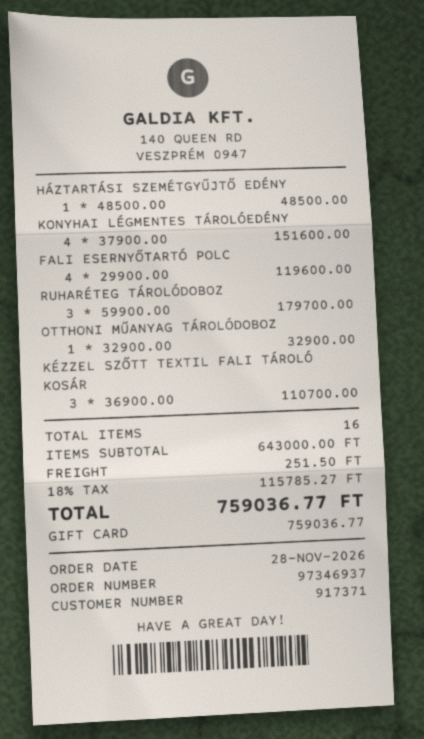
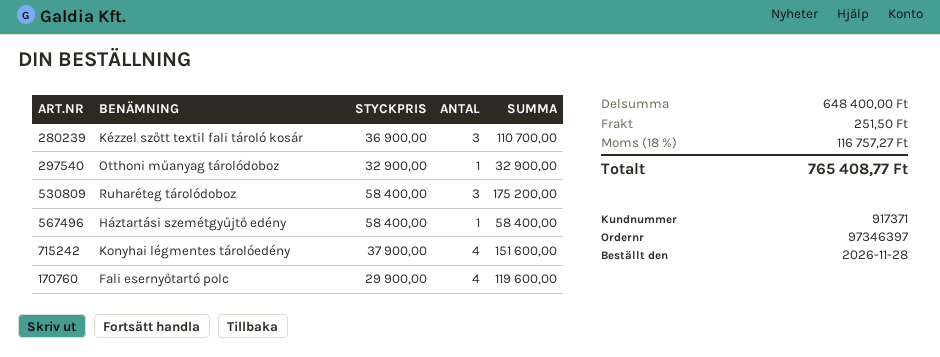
order number: 97346937 -> 97346397
HÁZTARTÁSI SZEMÉTGYŰJTŐ EDÉNY: 1 x 48500.00 = 48500.00 -> 1 x 58400.00 = 58400.00
RUHARÉTEG TÁROLÓDOBOZ: 3 x 59900.00 = 179700.00 -> 3 x 58400.00 = 175200.00
subtotal: 643000.00 -> 648400.00
tax: 18% = 115785.27 -> 18% = 116757.27
total: 759036.77 -> 765408.77

